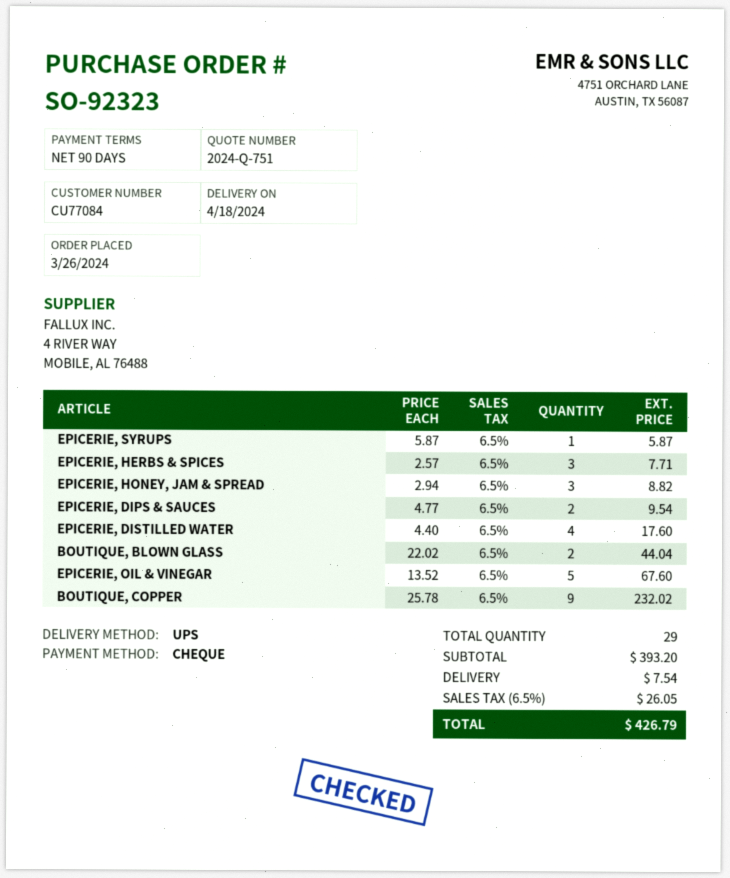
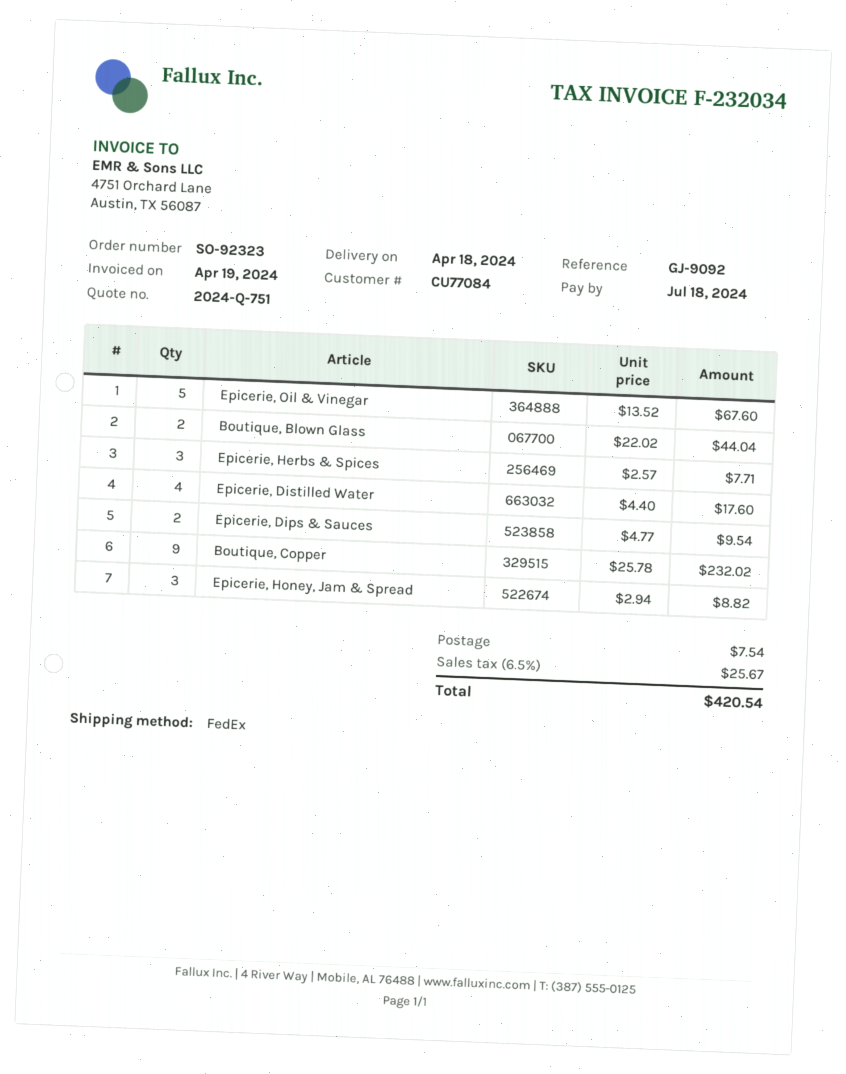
shipping method: UPS -> FedEx
EPICERIE, SYRUPS: 1 x 5.87 = 5.87 -> none
tax: 6.5% = 26.05 -> 6.5% = 25.67
total: 426.79 -> 420.54

